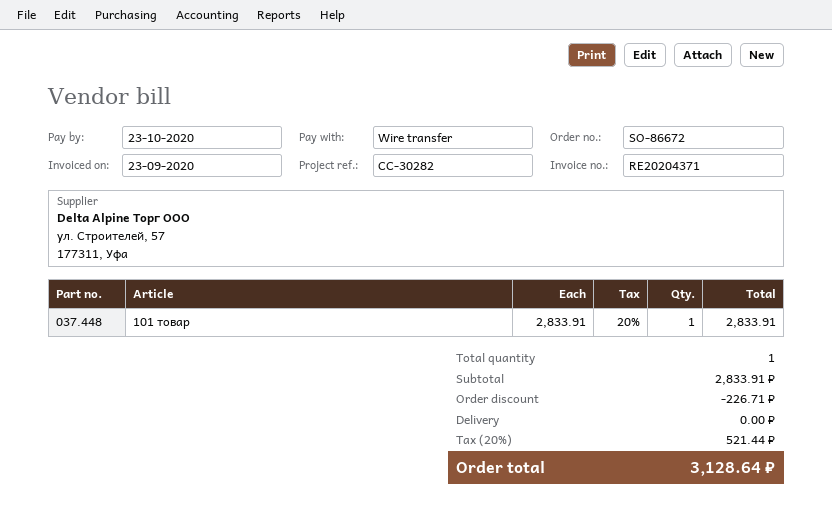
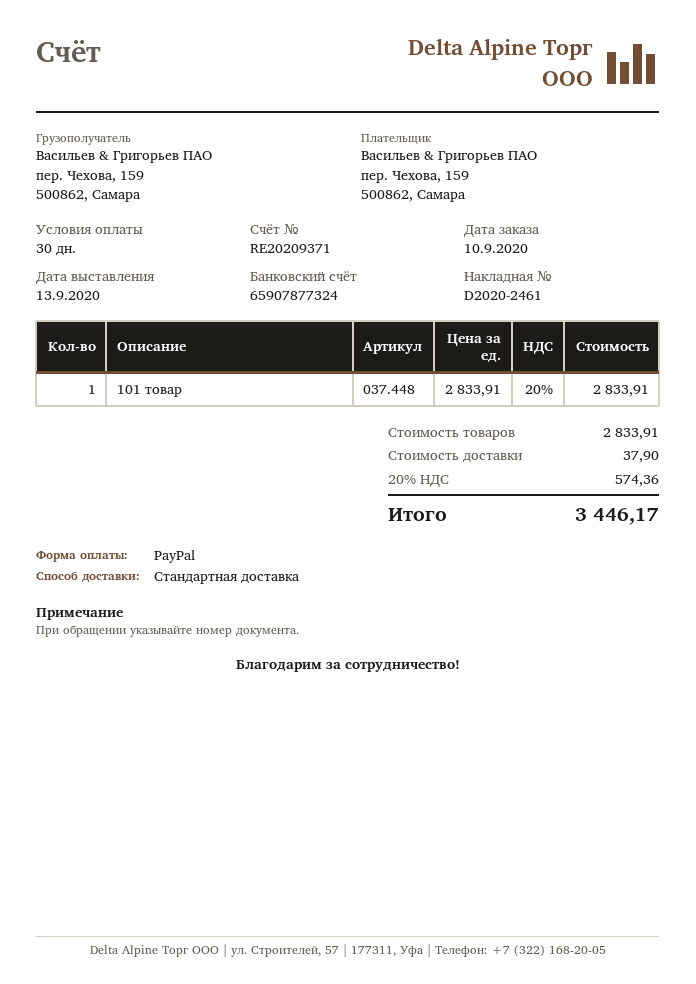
invoice number: RE20204371 -> RE20209371
invoice date: 2020-09-23 -> 2020-09-13
payment method: bank transfer -> PayPal
discount: 226.71 -> none
shipping: 0.00 -> 37.90
tax: 20% = 521.44 -> 20% = 574.36
total: 3128.64 -> 3446.17

